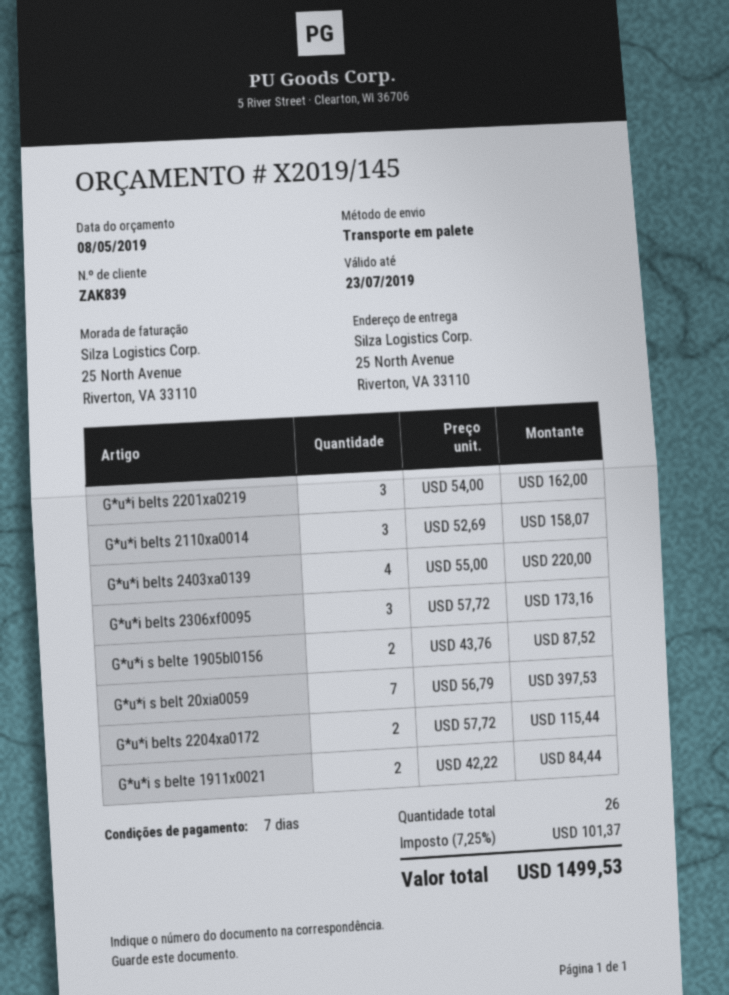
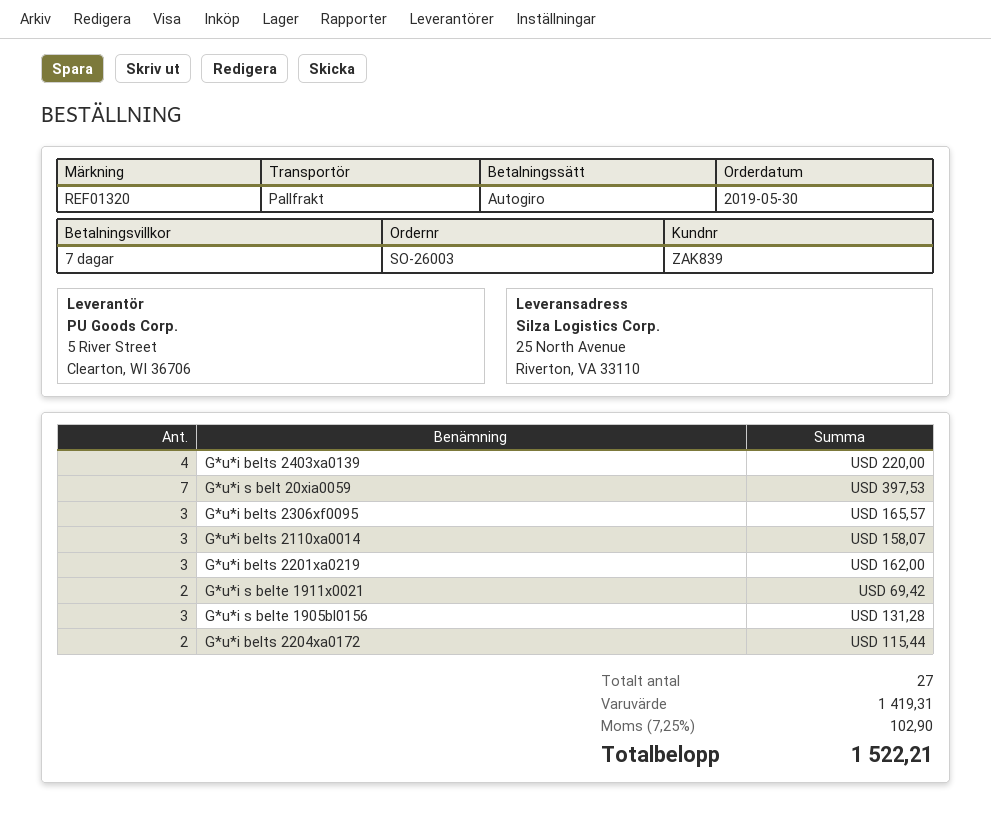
G*u*i belts 2306xf0095: 3 for 173.16 -> 3 for 165.57
G*u*i s belte 1905bl0156: 2 for 87.52 -> 3 for 131.28
G*u*i s belte 1911x0021: 2 for 84.44 -> 2 for 69.42
total quantity: 26 -> 27
tax: 7.25% = 101.37 -> 7.25% = 102.90
total: 1499.53 -> 1522.21

